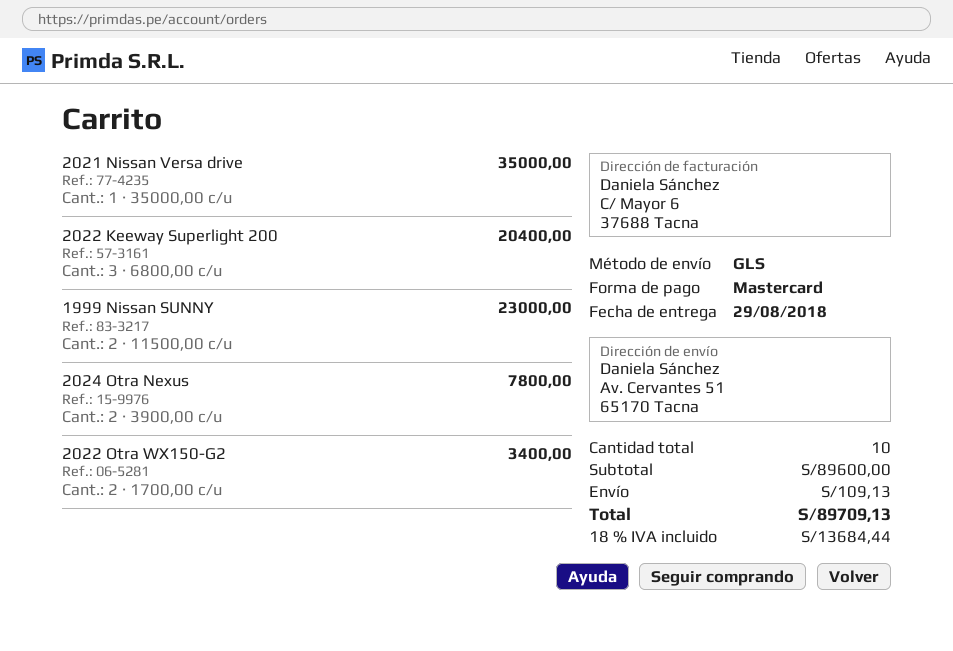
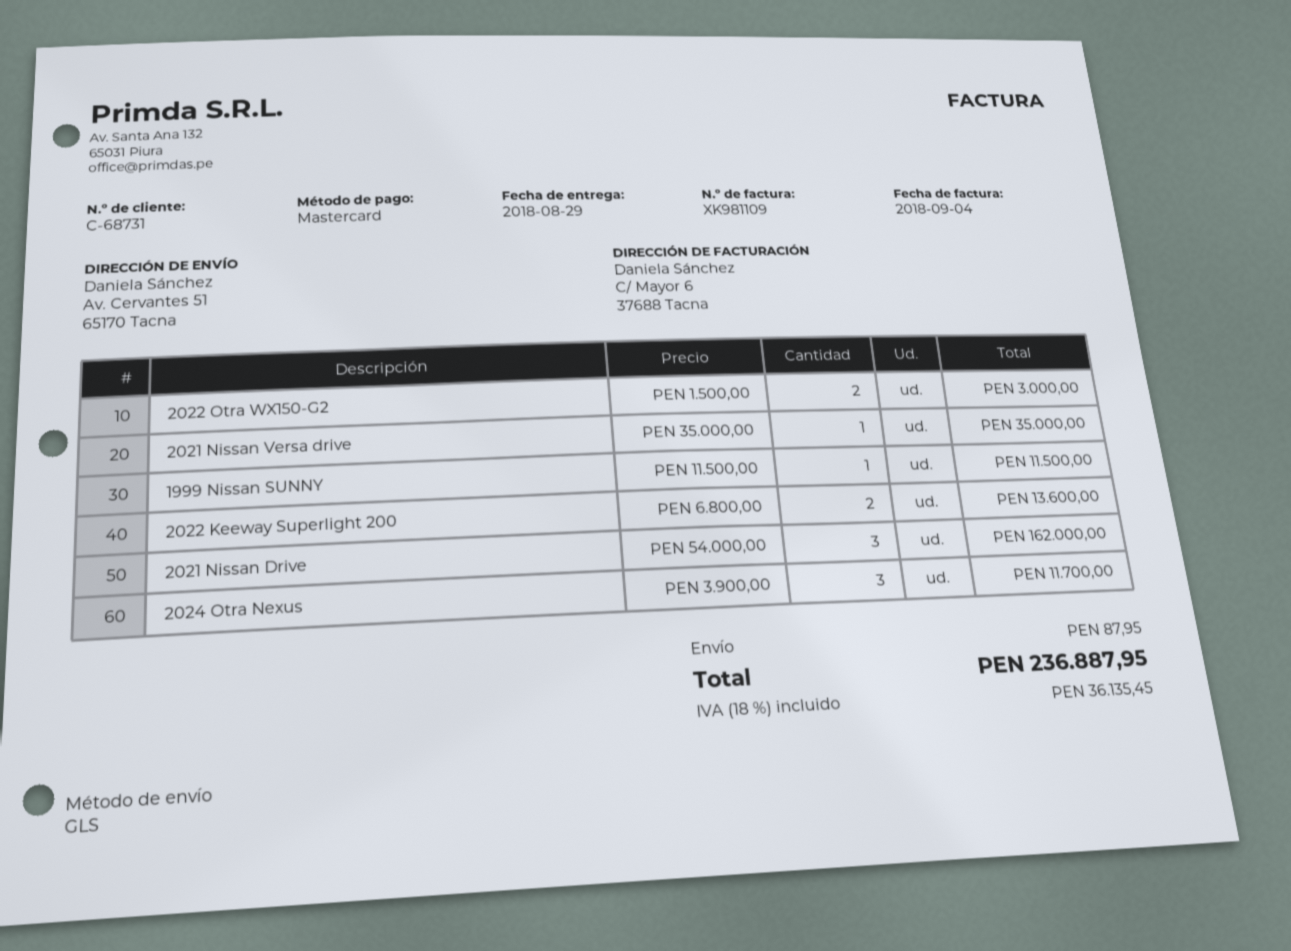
2022 Keeway Superlight 200: 3 x 6800.00 = 20400.00 -> 2 x 6800.00 = 13600.00
1999 Nissan SUNNY: 2 x 11500.00 = 23000.00 -> 1 x 11500.00 = 11500.00
2024 Otra Nexus: 2 x 3900.00 = 7800.00 -> 3 x 3900.00 = 11700.00
2022 Otra WX150-G2: 2 x 1700.00 = 3400.00 -> 2 x 1500.00 = 3000.00
2021 Nissan Drive: none -> 3 x 54000.00 = 162000.00
shipping: 109.13 -> 87.95
tax: 18% = 13684.44 -> 18% = 36135.45
total: 89709.13 -> 236887.95

